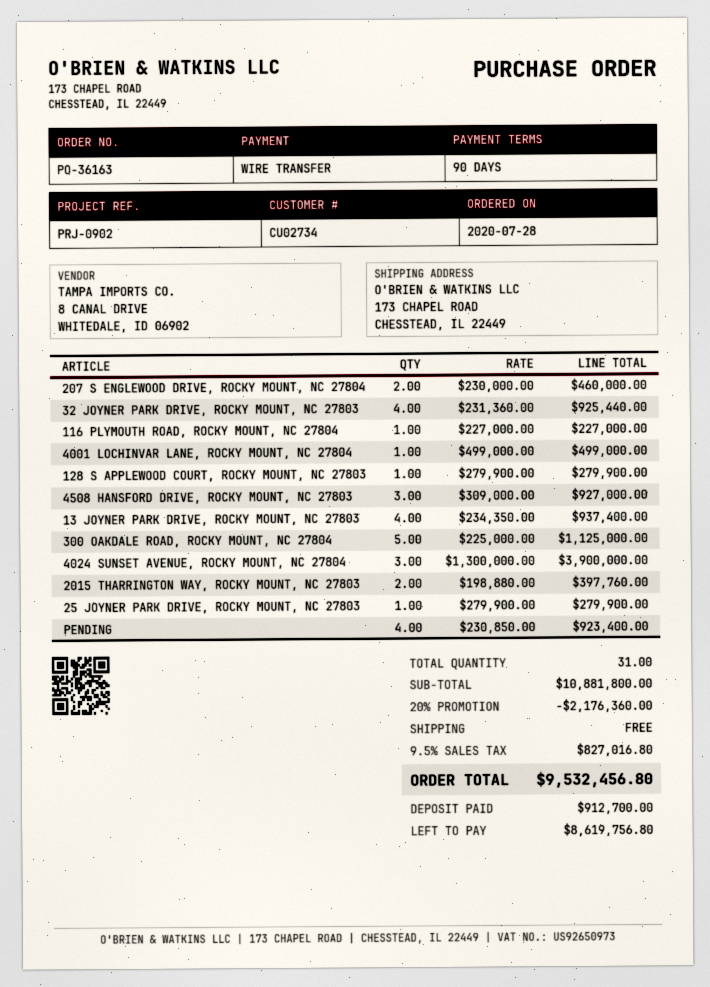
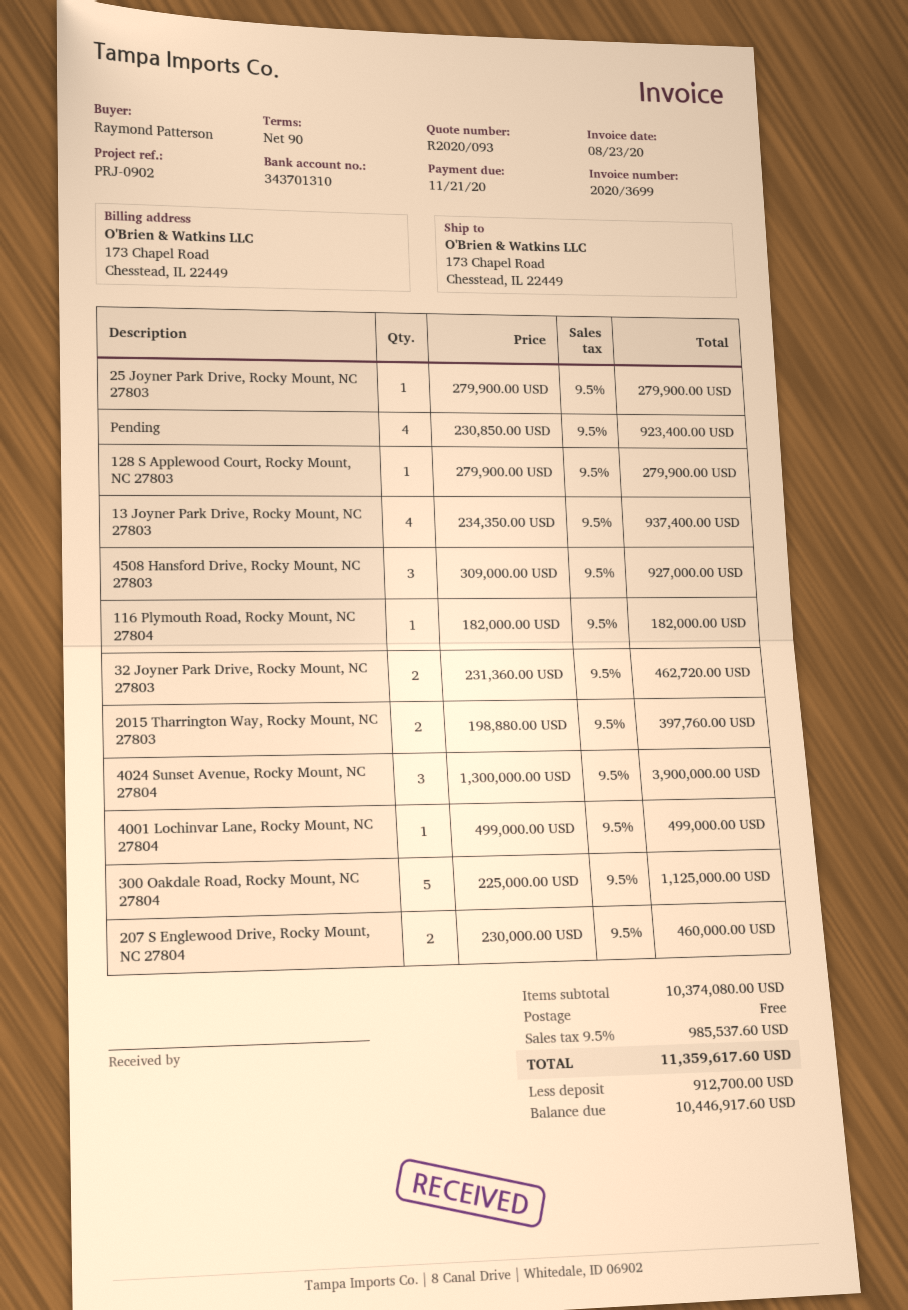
32 JOYNER PARK DRIVE, ROCKY MOUNT, NC 27803: 4 x 231360.00 = 925440.00 -> 2 x 231360.00 = 462720.00
116 PLYMOUTH ROAD, ROCKY MOUNT, NC 27804: 1 x 227000.00 = 227000.00 -> 1 x 182000.00 = 182000.00
subtotal: 10881800.00 -> 10374080.00
discount: 20% = 2176360.00 -> none
tax: 9.5% = 827016.80 -> 9.5% = 985537.60
total: 9532456.80 -> 11359617.60
balance: 8619756.80 -> 10446917.60

